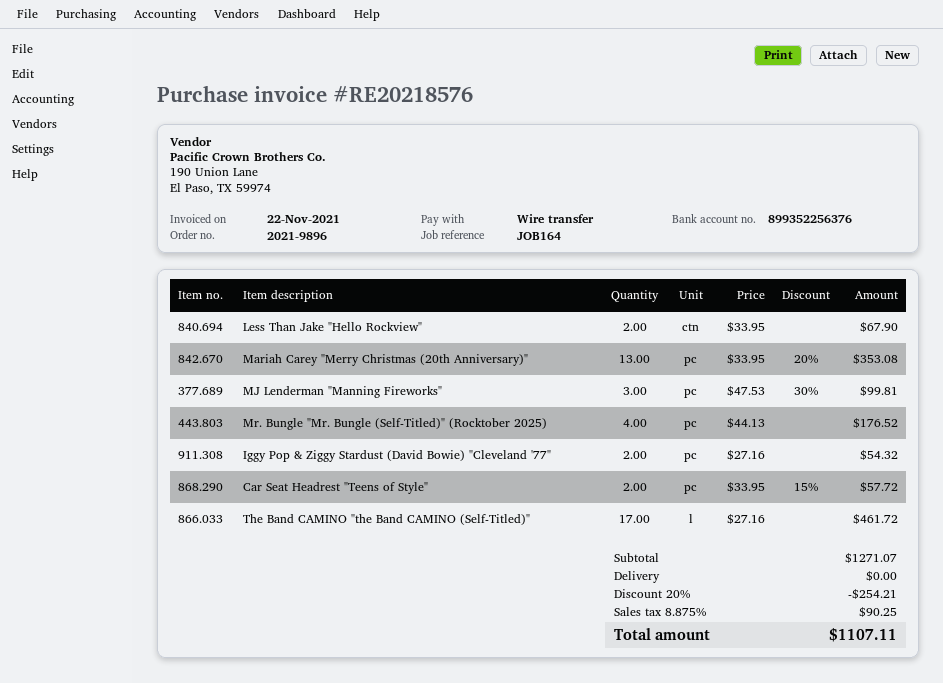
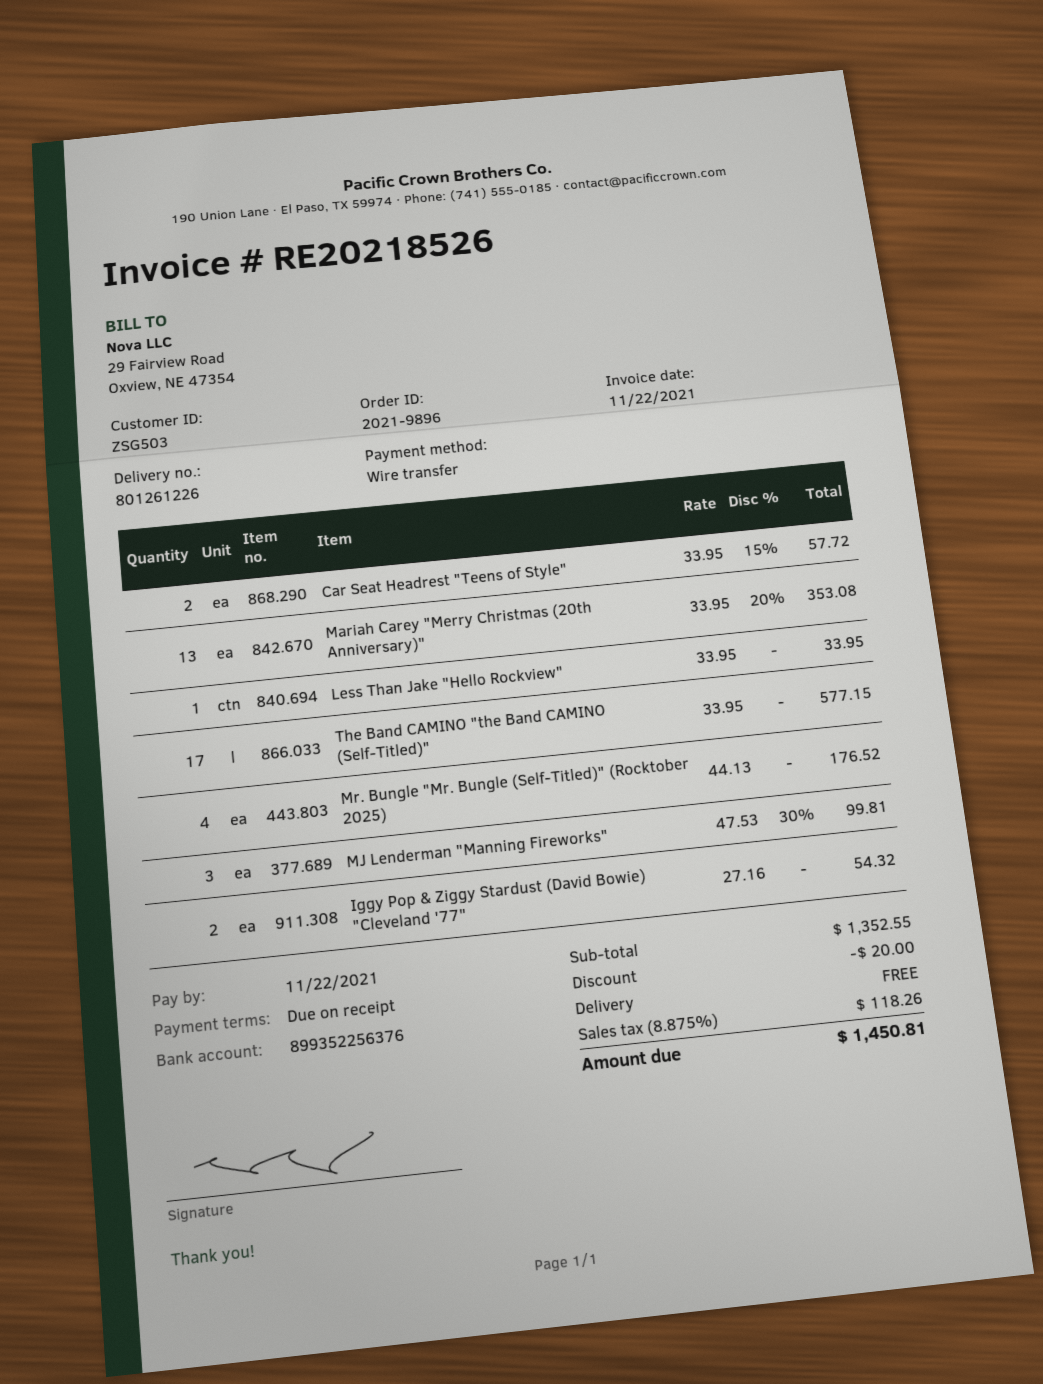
invoice number: RE20218576 -> RE20218526
Less Than Jake "Hello Rockview": 2 x 33.95 = 67.90 -> 1 x 33.95 = 33.95
The Band CAMINO "the Band CAMINO (Self-Titled)": 17 x 27.16 = 461.72 -> 17 x 33.95 = 577.15
subtotal: 1271.07 -> 1352.55
discount: 254.21 -> 20.00
tax: 8.875% = 90.25 -> 8.875% = 118.26
total: 1107.11 -> 1450.81

